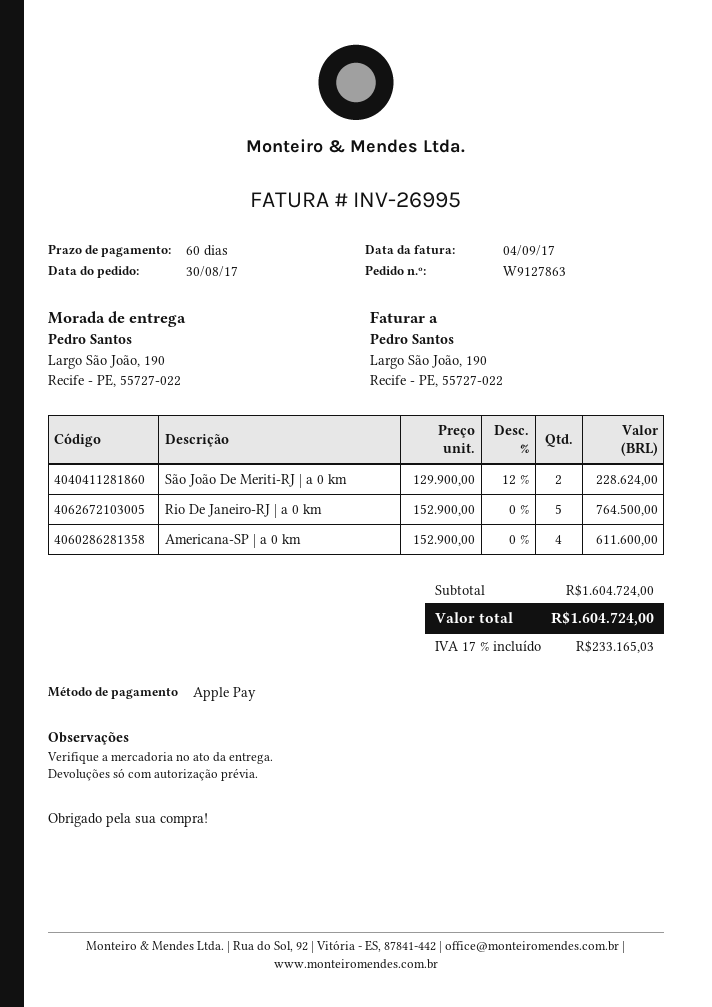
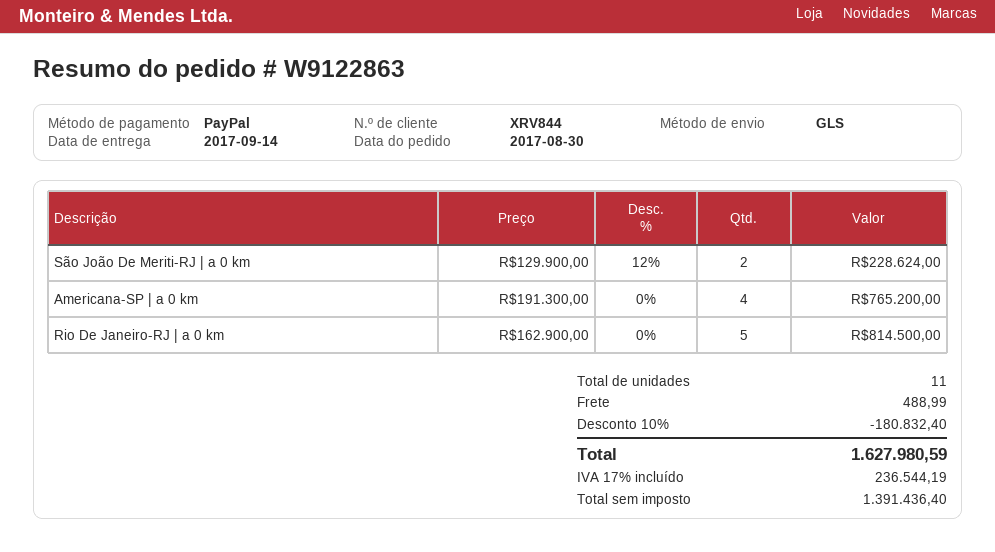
order number: W9127863 -> W9122863
payment method: Apple Pay -> PayPal
Rio De Janeiro-RJ | a 0 km: 5 x 152900.00 = 764500.00 -> 5 x 162900.00 = 814500.00
Americana-SP | a 0 km: 4 x 152900.00 = 611600.00 -> 4 x 191300.00 = 765200.00
discount: none -> 10% = 180832.40
shipping: none -> 488.99
tax: 17% = 233165.03 -> 17% = 236544.19
total: 1604724.00 -> 1627980.59

